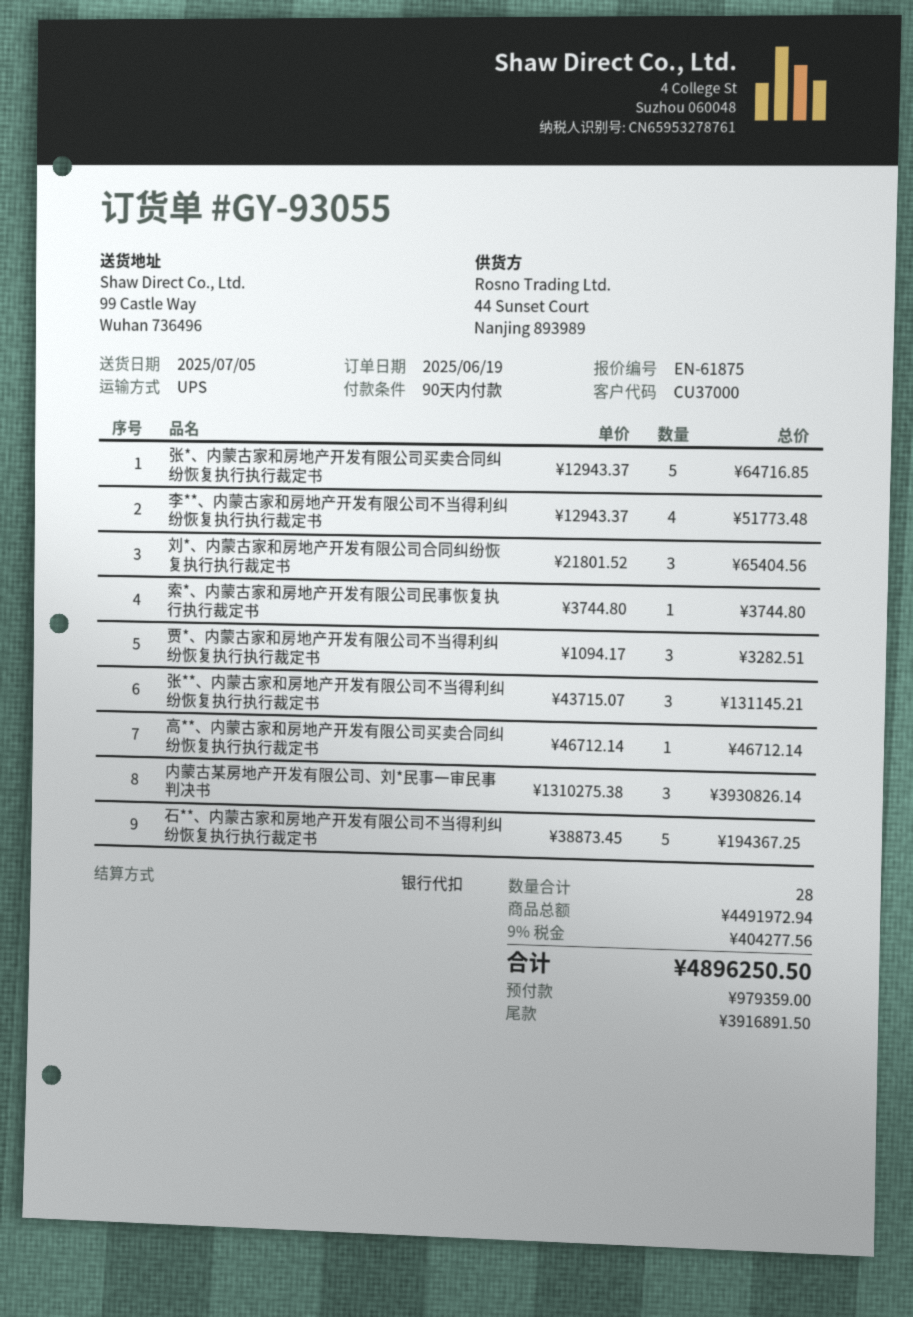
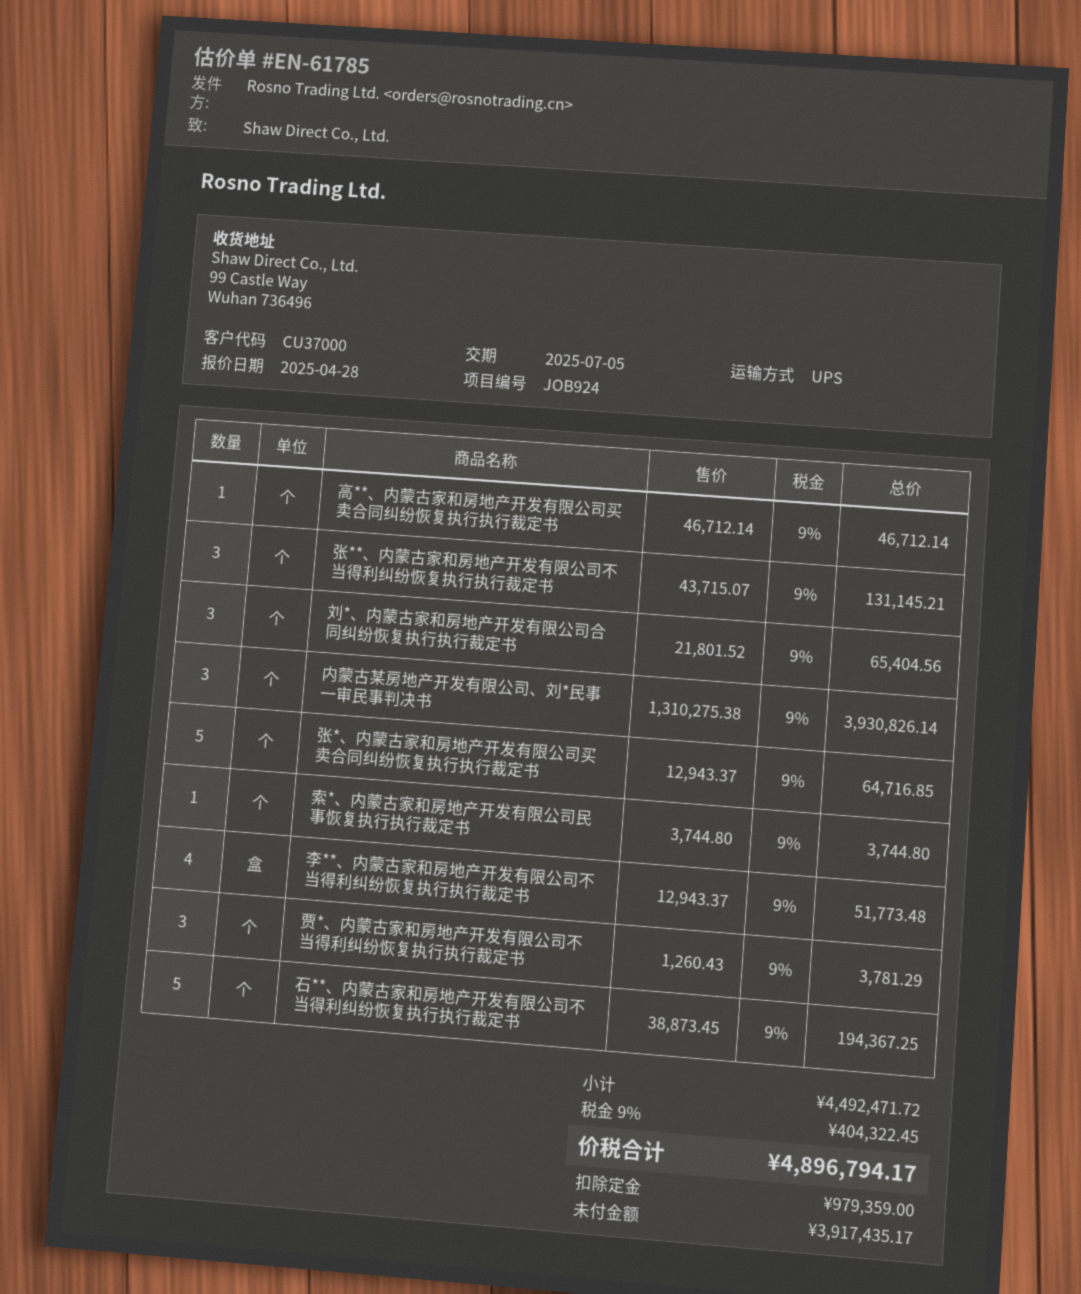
quote number: EN-61875 -> EN-61785
贾*、内蒙古家和房地产开发有限公司不当得利纠纷恢复执行执行裁定书: 3 x 1094.17 = 3282.51 -> 3 x 1260.43 = 3781.29
subtotal: 4491972.94 -> 4492471.72
tax: 9% = 404277.56 -> 9% = 404322.45
total: 4896250.50 -> 4896794.17
balance: 3916891.50 -> 3917435.17

